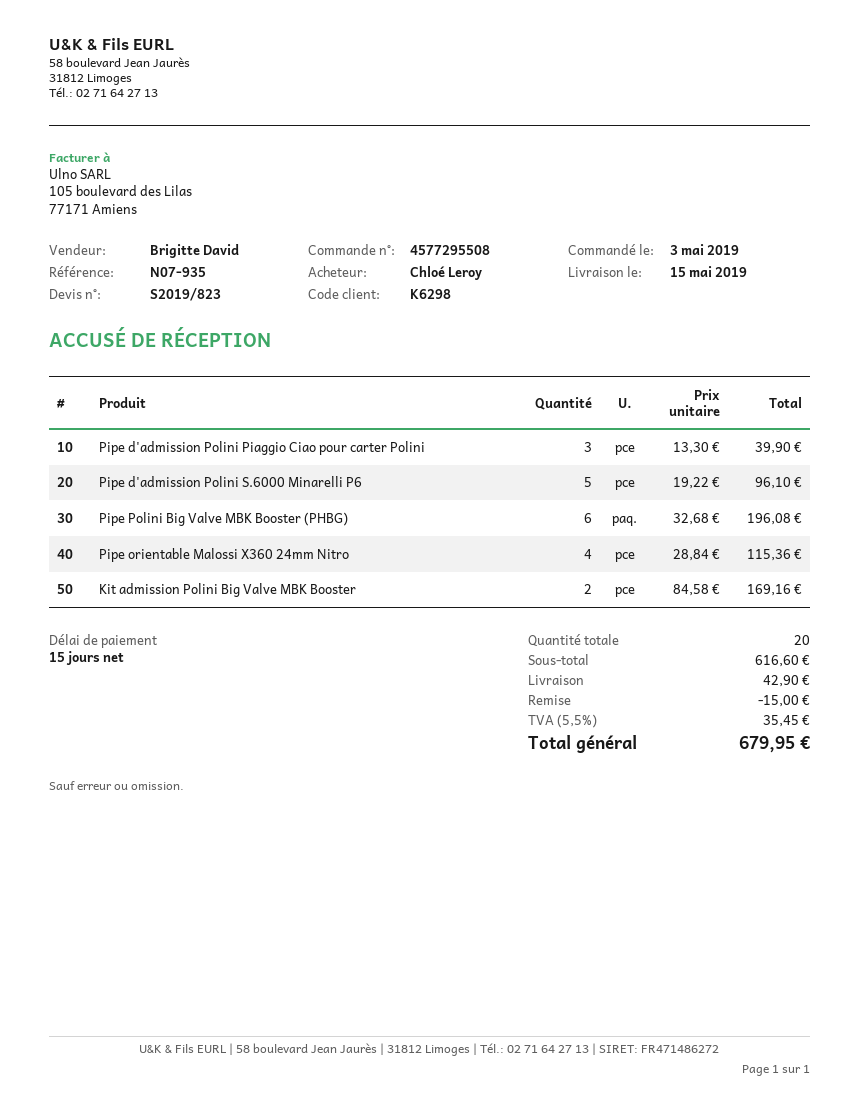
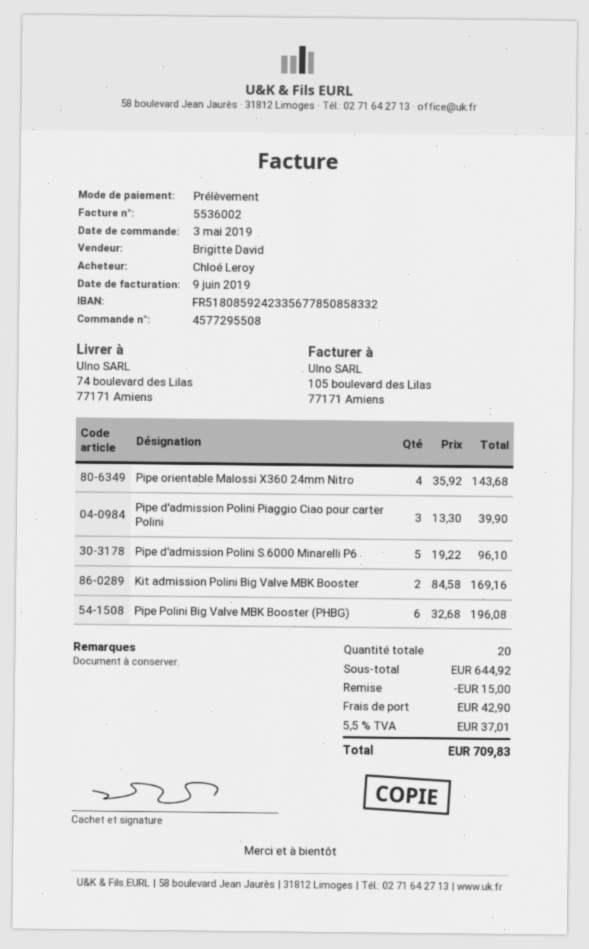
Pipe orientable Malossi X360 24mm Nitro: 4 x 28.84 = 115.36 -> 4 x 35.92 = 143.68
subtotal: 616.60 -> 644.92
tax: 5.5% = 35.45 -> 5.5% = 37.01
total: 679.95 -> 709.83

